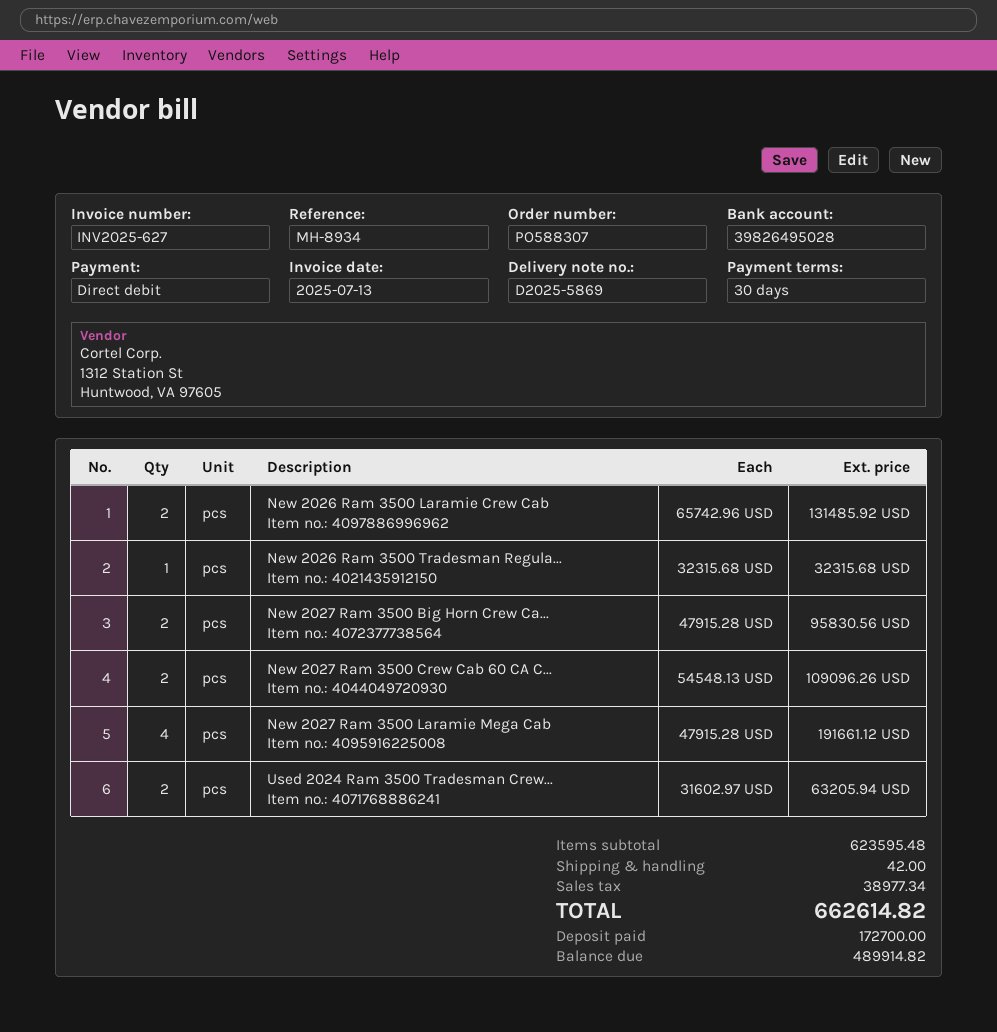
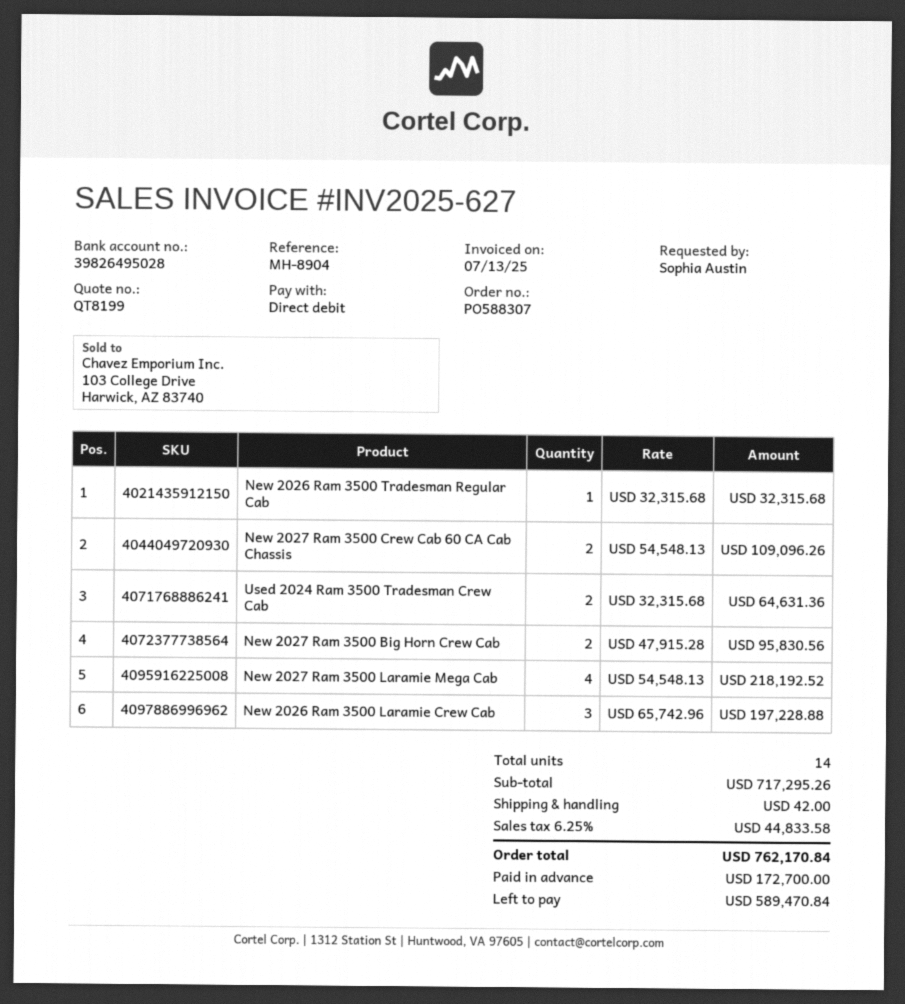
reference: MH-8934 -> MH-8904
New 2026 Ram 3500 Laramie Crew Cab: 2 x 65742.96 = 131485.92 -> 3 x 65742.96 = 197228.88
New 2027 Ram 3500 Laramie Mega Cab: 4 x 47915.28 = 191661.12 -> 4 x 54548.13 = 218192.52
Used 2024 Ram 3500 Tradesman Crew...: 2 x 31602.97 = 63205.94 -> 2 x 32315.68 = 64631.36
subtotal: 623595.48 -> 717295.26
tax: 38977.34 -> 44833.58
total: 662614.82 -> 762170.84
balance: 489914.82 -> 589470.84

